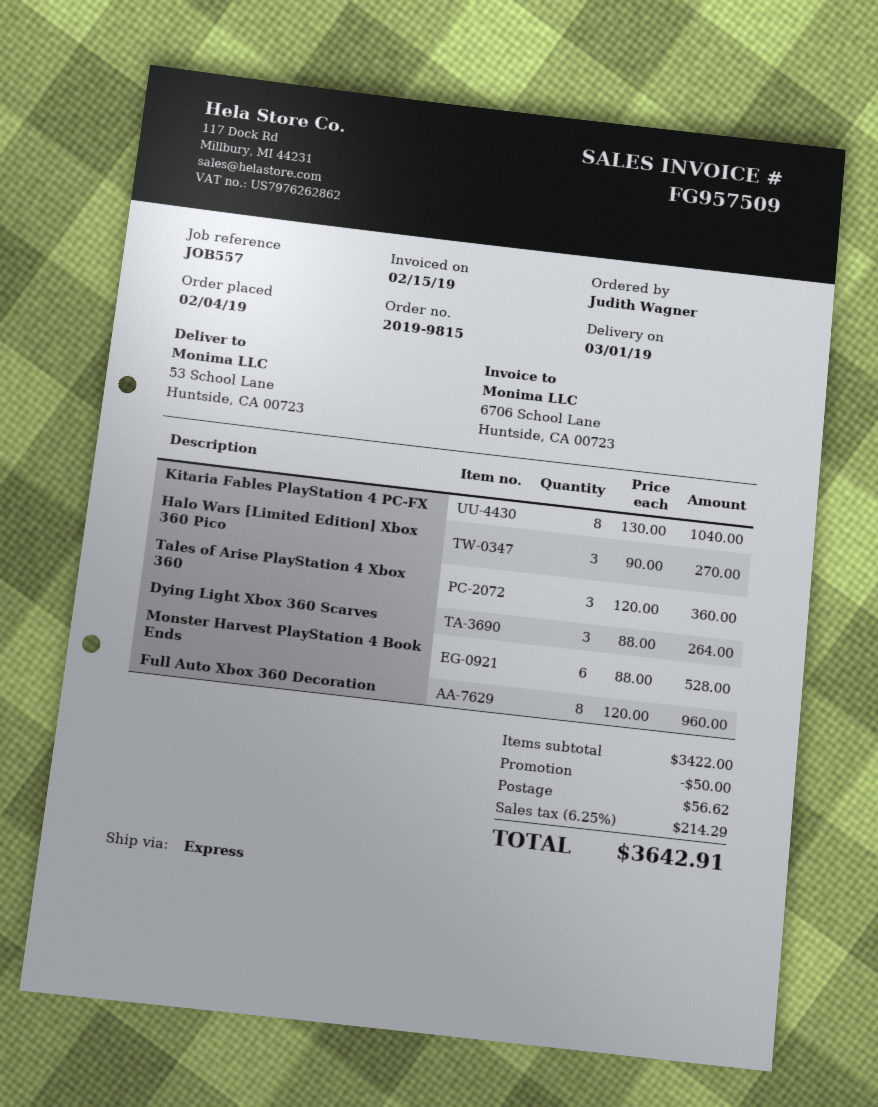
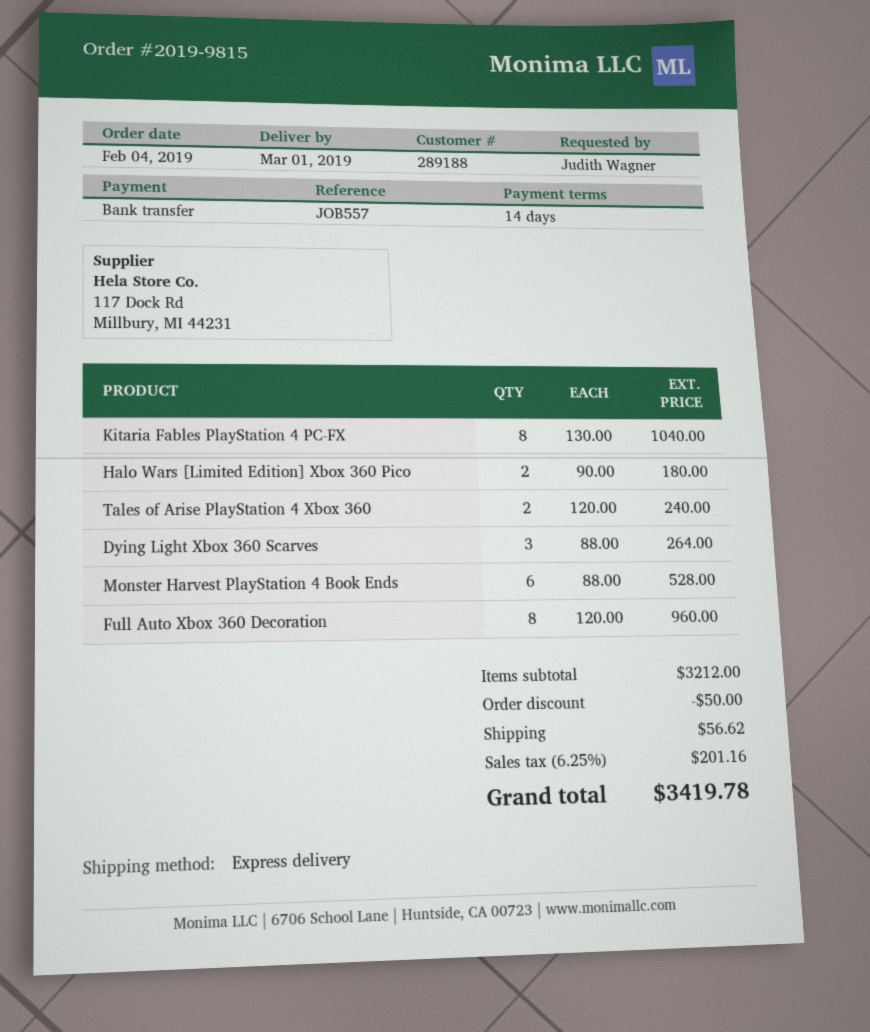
Halo Wars [Limited Edition] Xbox 360 Pico: 3 x 90.00 = 270.00 -> 2 x 90.00 = 180.00
Tales of Arise PlayStation 4 Xbox 360: 3 x 120.00 = 360.00 -> 2 x 120.00 = 240.00
subtotal: 3422.00 -> 3212.00
tax: 6.25% = 214.29 -> 6.25% = 201.16
total: 3642.91 -> 3419.78

